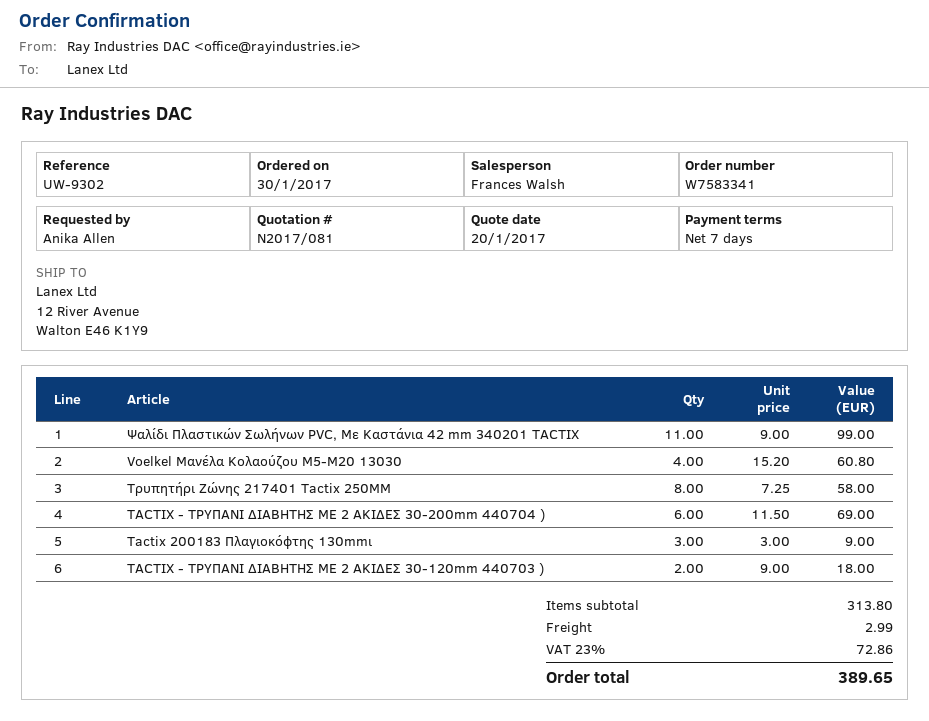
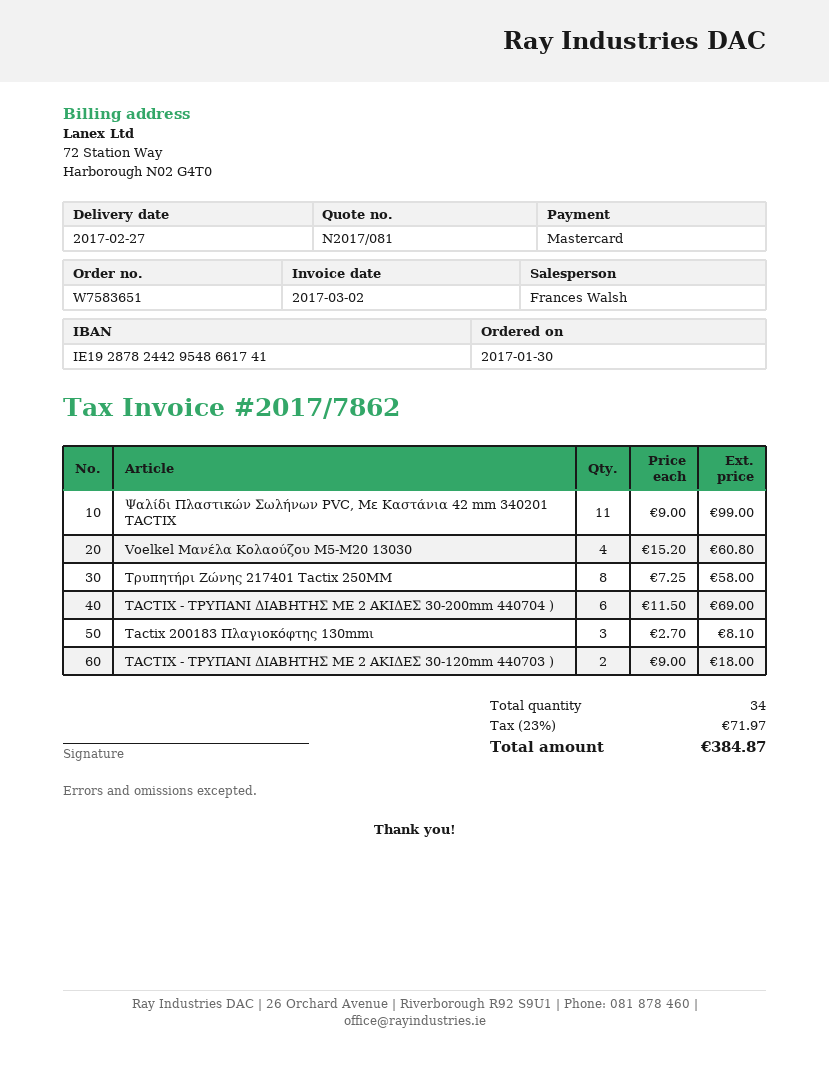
order number: W7583341 -> W7583651
Tactix 200183 Πλαγιοκόφτης 130mmι: 3 x 3.00 = 9.00 -> 3 x 2.70 = 8.10
shipping: 2.99 -> none
tax: 23% = 72.86 -> 23% = 71.97
total: 389.65 -> 384.87

